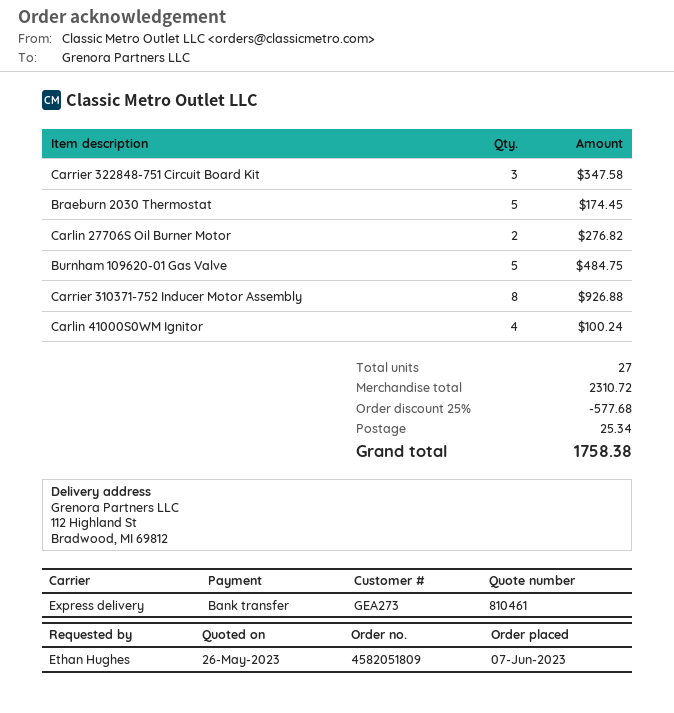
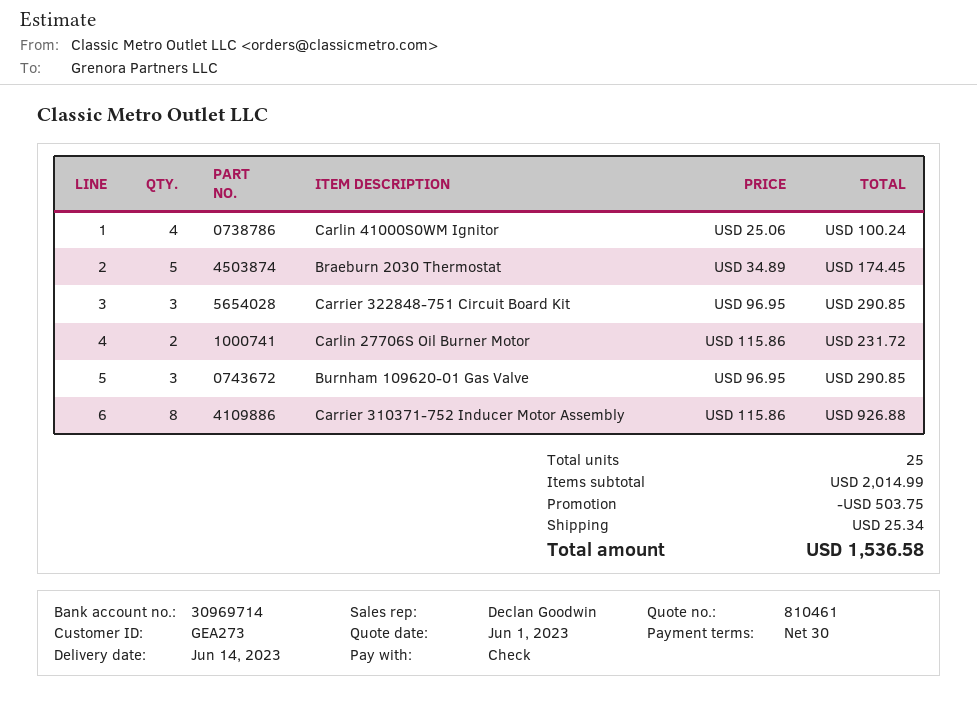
quote date: 2023-05-26 -> 2023-06-01
payment method: bank transfer -> cheque
Carrier 322848-751 Circuit Board Kit: 3 for 347.58 -> 3 for 290.85
Carlin 27706S Oil Burner Motor: 2 for 276.82 -> 2 for 231.72
Burnham 109620-01 Gas Valve: 5 for 484.75 -> 3 for 290.85
total quantity: 27 -> 25
subtotal: 2310.72 -> 2014.99
discount: 577.68 -> 503.75
total: 1758.38 -> 1536.58

